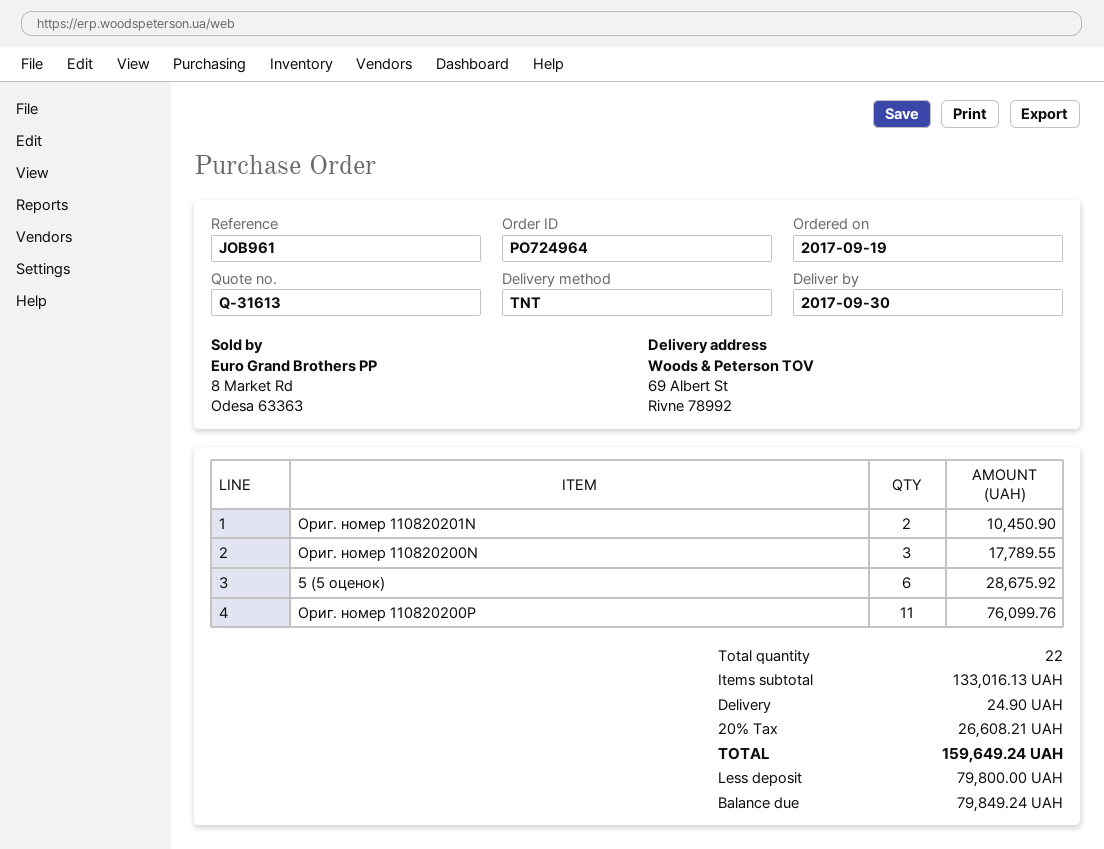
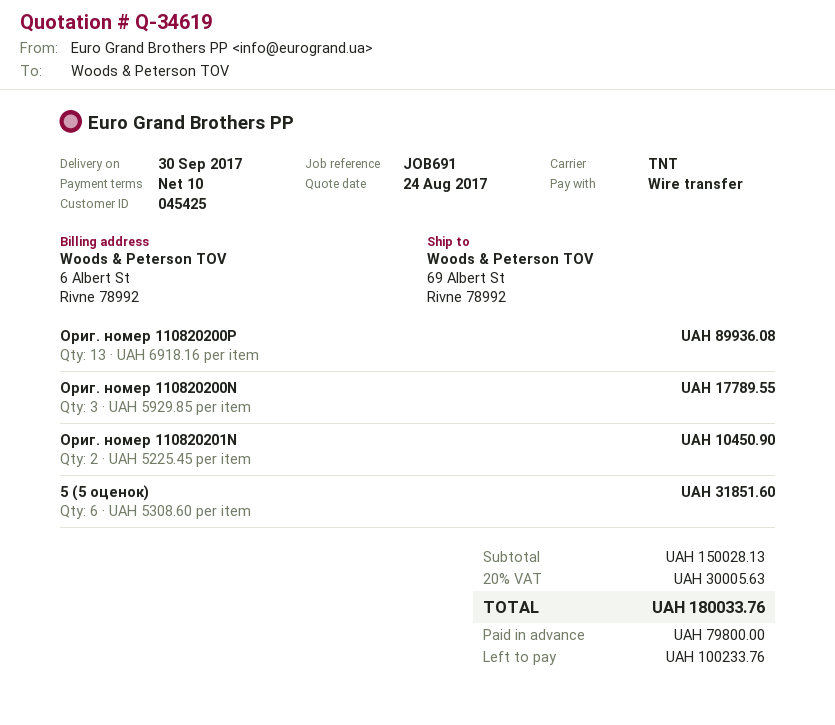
quote number: Q-31613 -> Q-34619
reference: JOB961 -> JOB691
5 (5 оценок): 6 for 28675.92 -> 6 for 31851.60
Ориг. номер 110820200P: 11 for 76099.76 -> 13 for 89936.08
subtotal: 133016.13 -> 150028.13
shipping: 24.90 -> none
tax: 20% = 26608.21 -> 20% = 30005.63
total: 159649.24 -> 180033.76
balance: 79849.24 -> 100233.76

